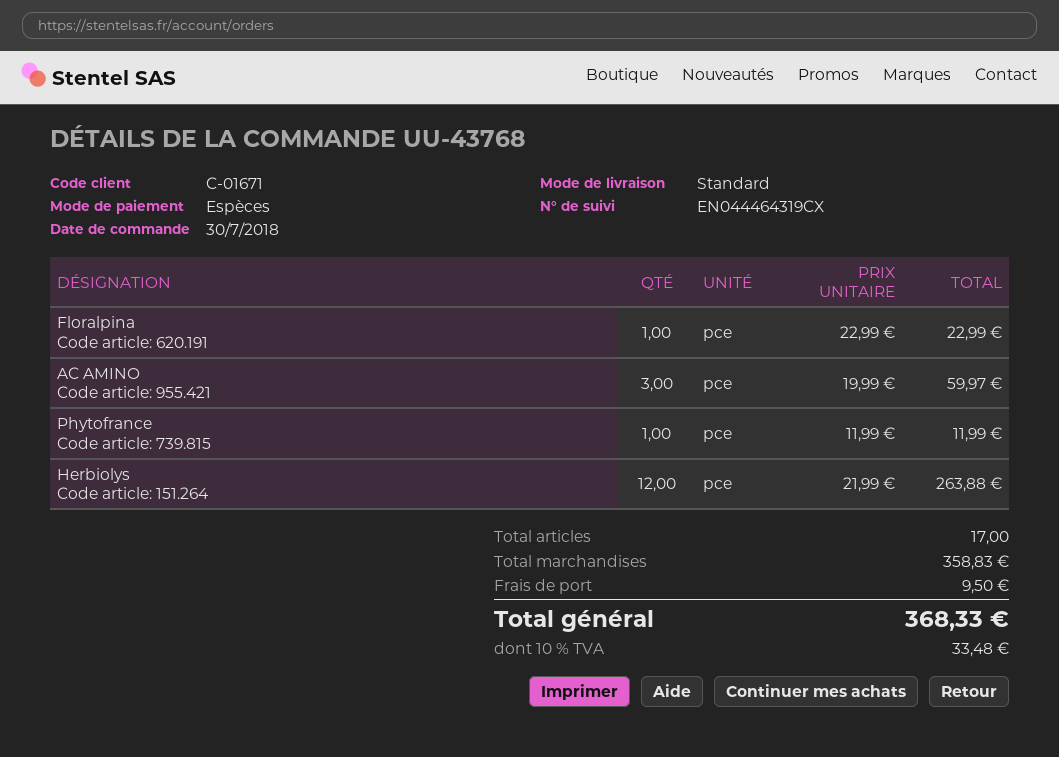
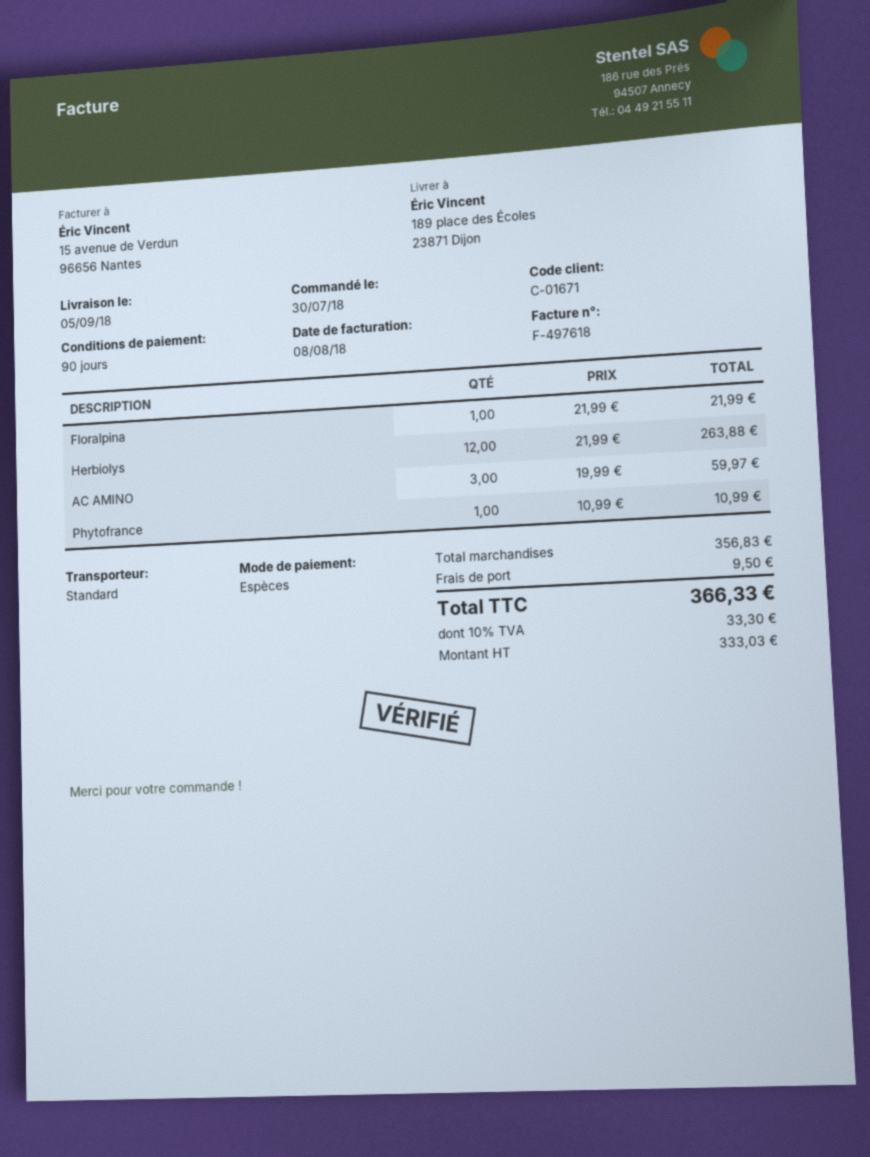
Floralpina: 1 x 22.99 = 22.99 -> 1 x 21.99 = 21.99
Phytofrance: 1 x 11.99 = 11.99 -> 1 x 10.99 = 10.99
subtotal: 358.83 -> 356.83
tax: 10% = 33.48 -> 10% = 33.30
total: 368.33 -> 366.33

